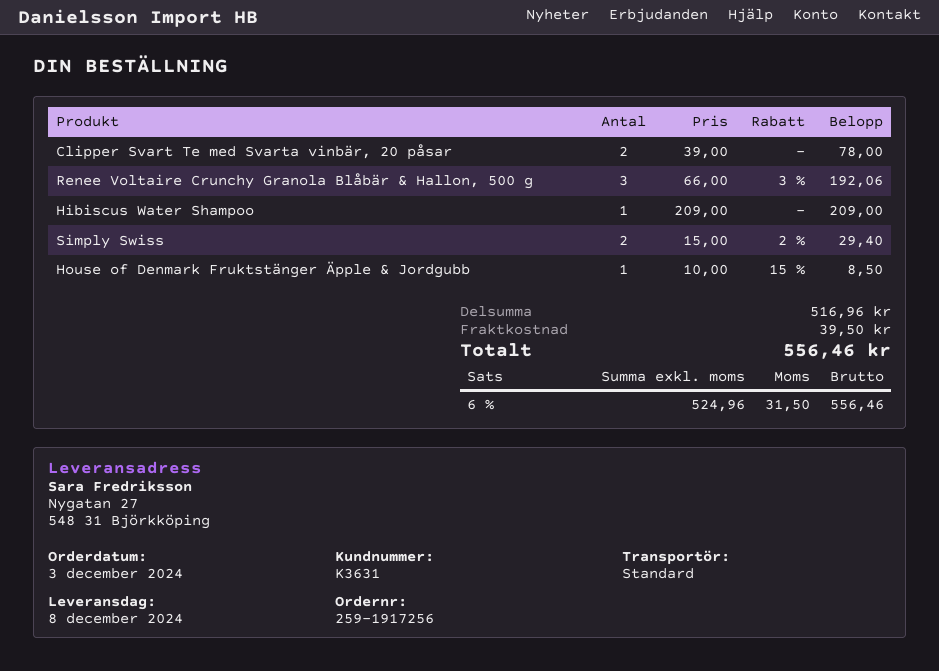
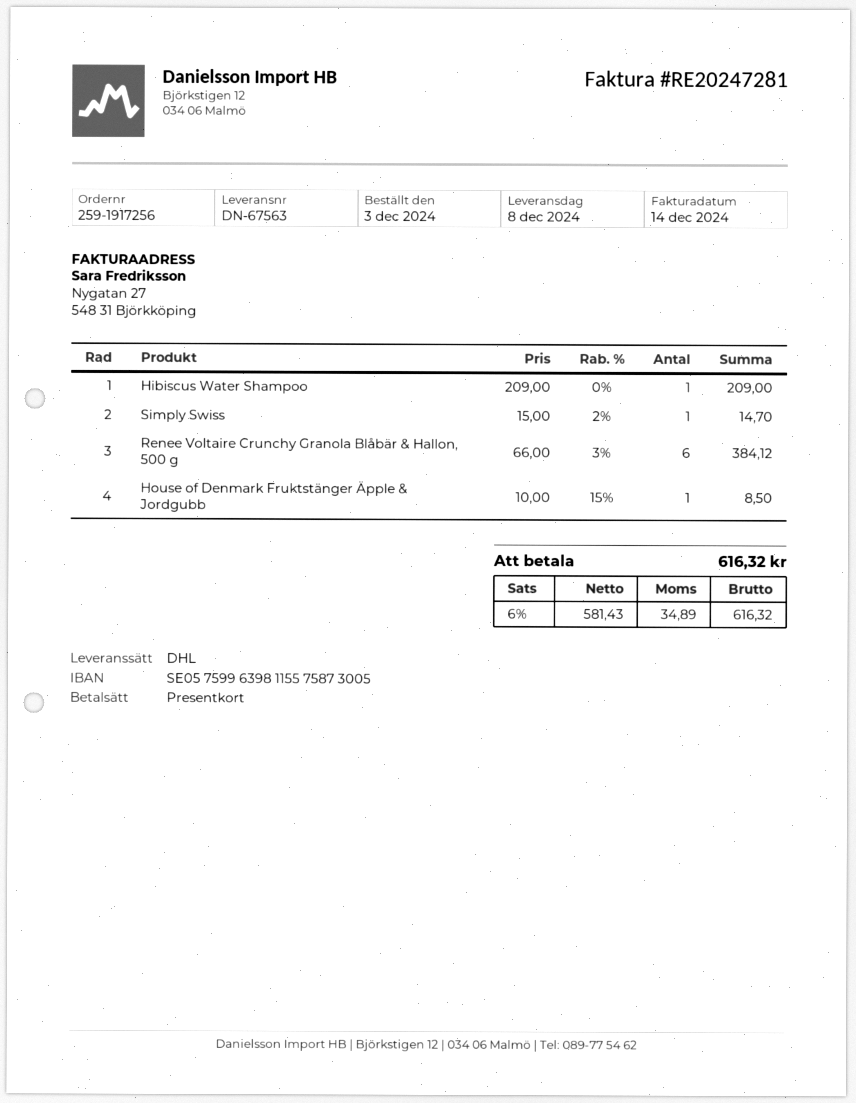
shipping method: standard -> DHL
Clipper Svart Te med Svarta vinbär, 20 påsar: 2 x 39.00 = 78.00 -> none
Renee Voltaire Crunchy Granola Blåbär & Hallon, 500 g: 3 x 66.00 - 3% = 192.06 -> 6 x 66.00 - 3% = 384.12
Simply Swiss: 2 x 15.00 - 2% = 29.40 -> 1 x 15.00 - 2% = 14.70
shipping: 39.50 -> none
net: 524.96 -> 581.43
tax: 6% = 31.50 -> 6% = 34.89
total: 556.46 -> 616.32

